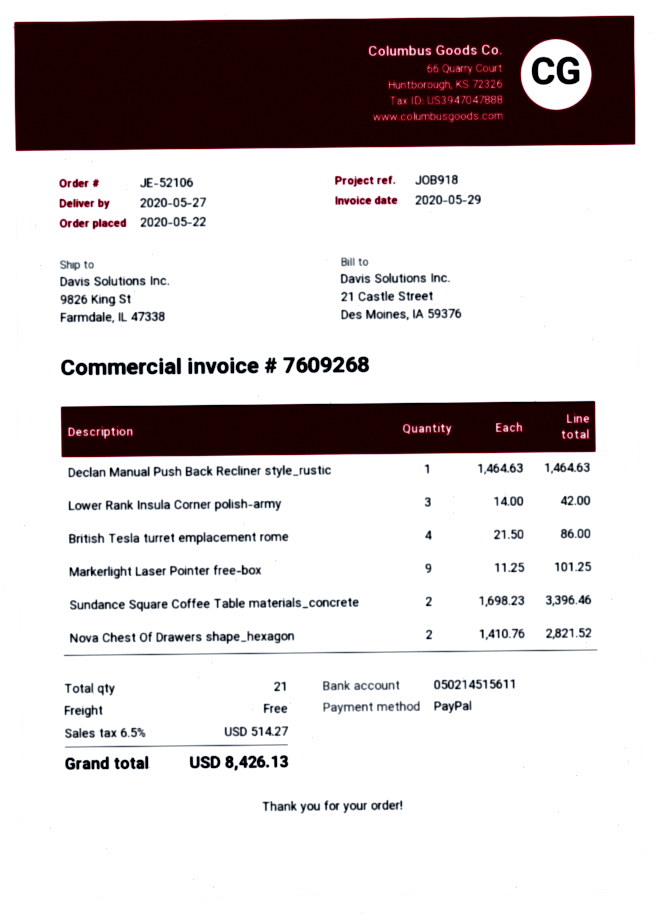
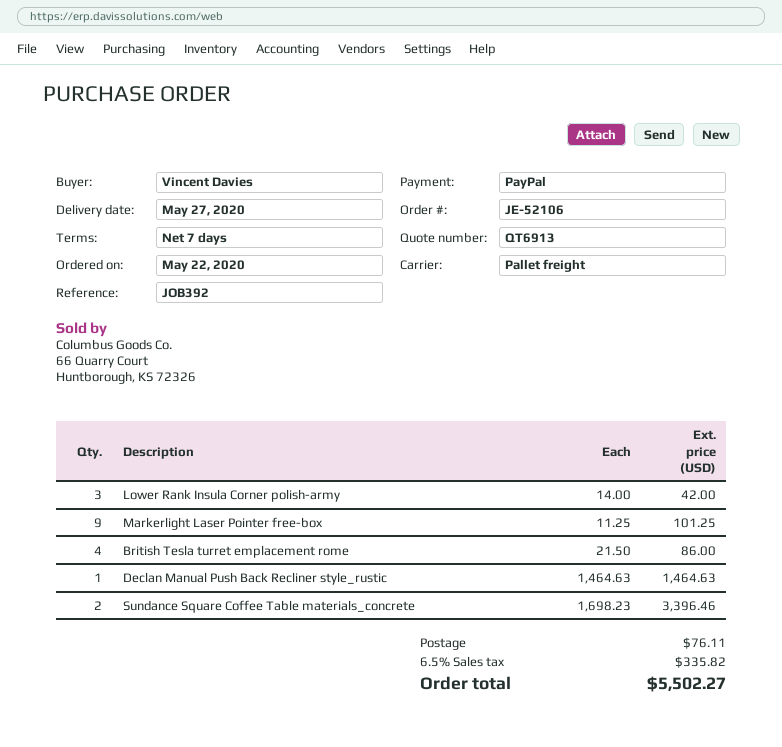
reference: JOB918 -> JOB392
Nova Chest Of Drawers shape_hexagon: 2 x 1410.76 = 2821.52 -> none
shipping: 0.00 -> 76.11
tax: 6.5% = 514.27 -> 6.5% = 335.82
total: 8426.13 -> 5502.27

